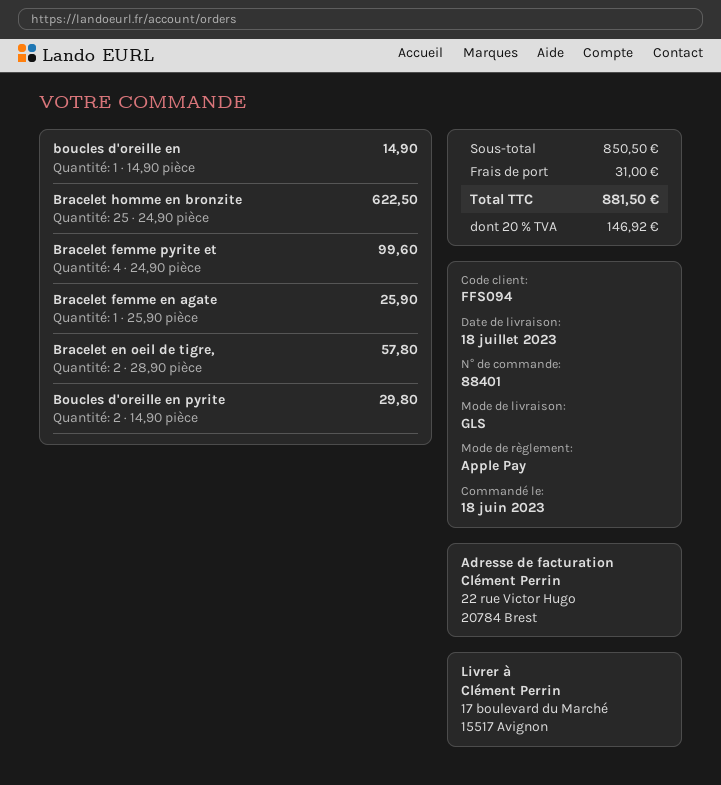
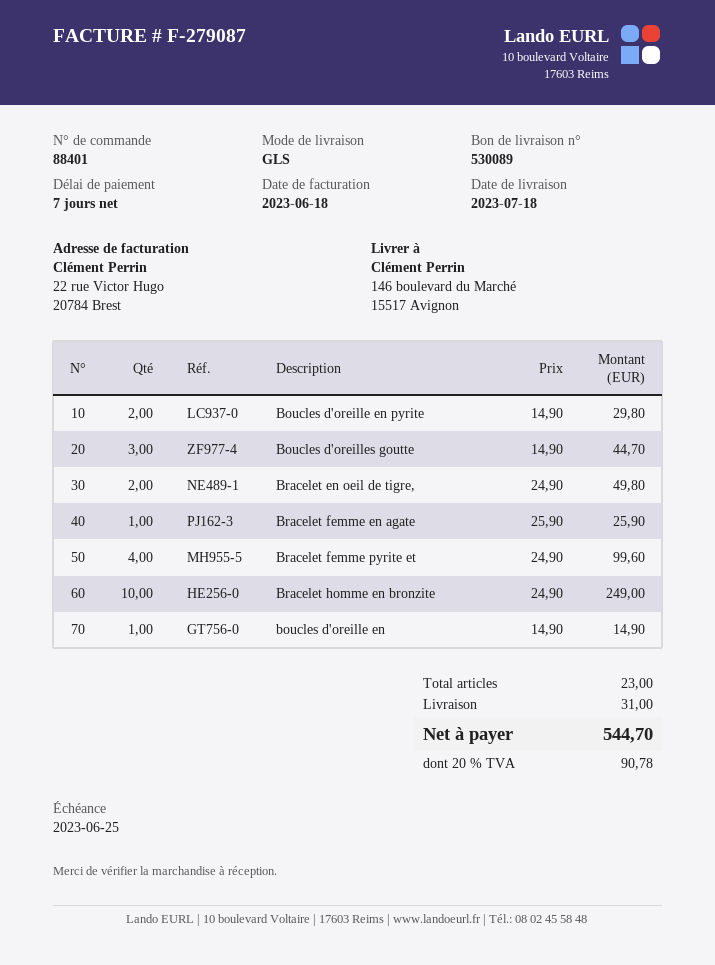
ship to: 17 boulevard du Marché, 15517 Avignon -> 146 boulevard du Marché, 15517 Avignon
Bracelet homme en bronzite: 25 x 24.90 = 622.50 -> 10 x 24.90 = 249.00
Bracelet en oeil de tigre,: 2 x 28.90 = 57.80 -> 2 x 24.90 = 49.80
Boucles d'oreilles goutte: none -> 3 x 14.90 = 44.70
tax: 20% = 146.92 -> 20% = 90.78
total: 881.50 -> 544.70

